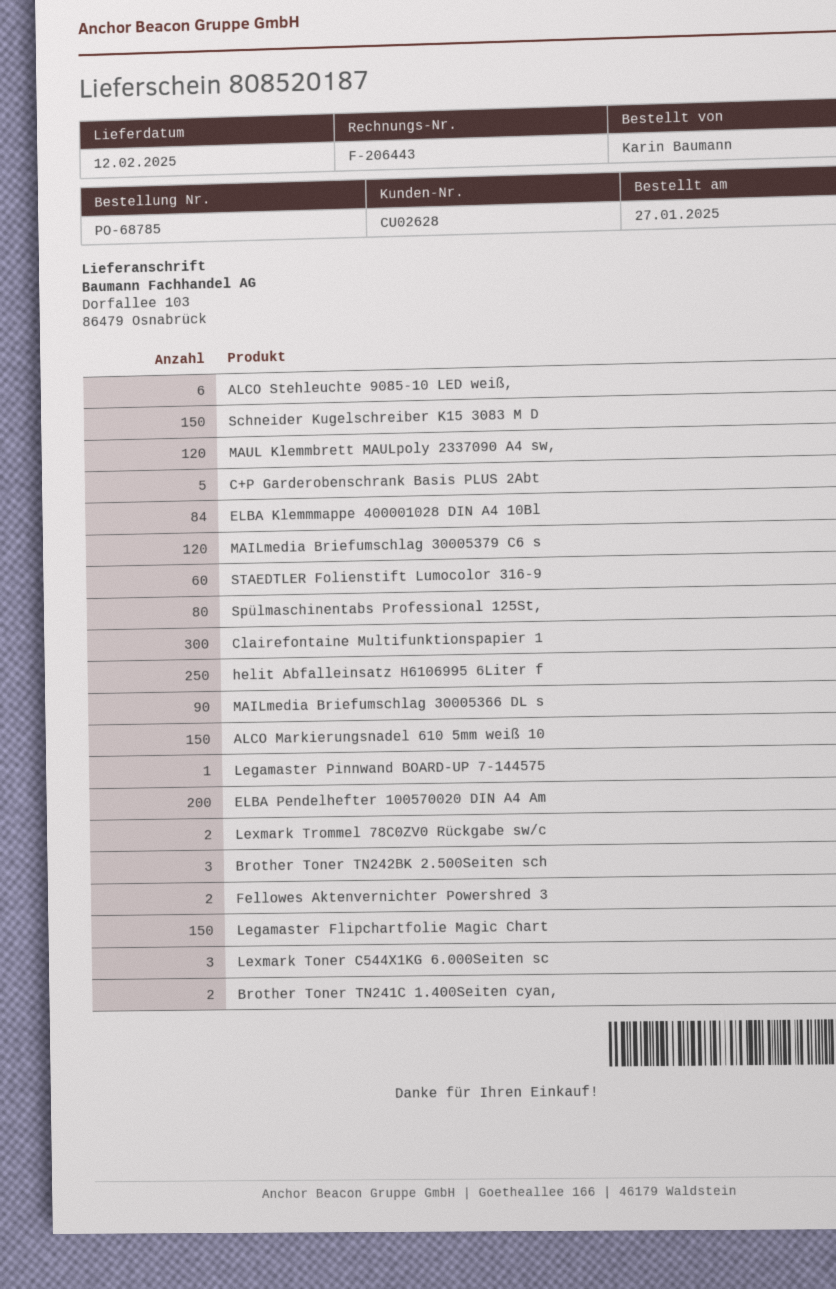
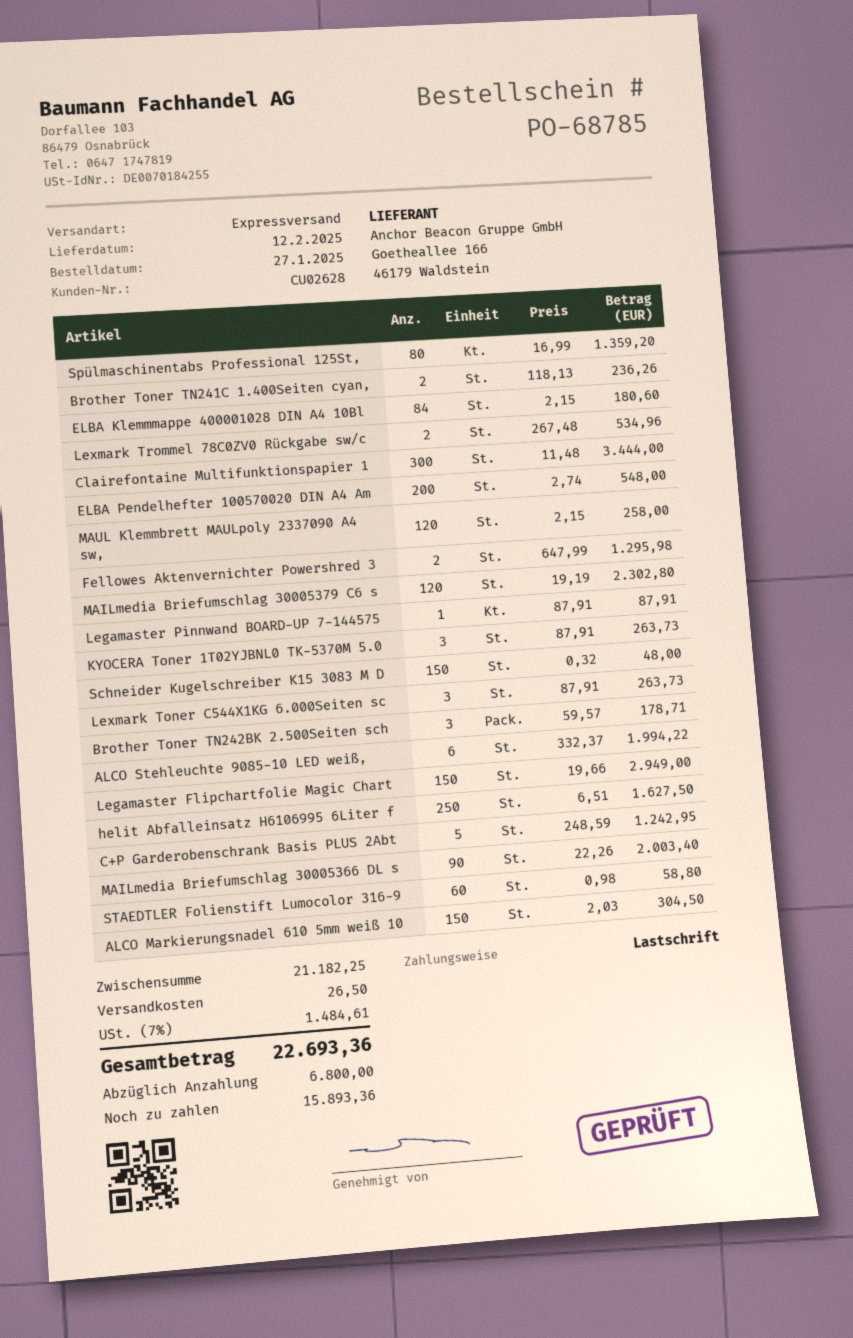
KYOCERA Toner 1T02YJBNL0 TK-5370M 5.0: none -> 3

